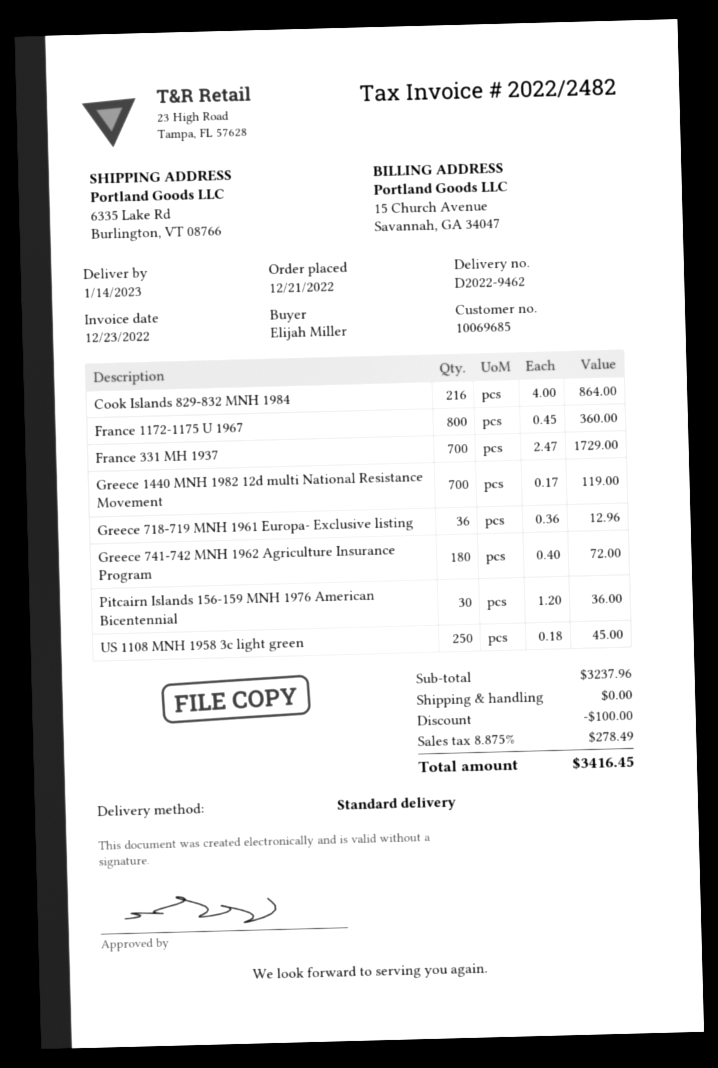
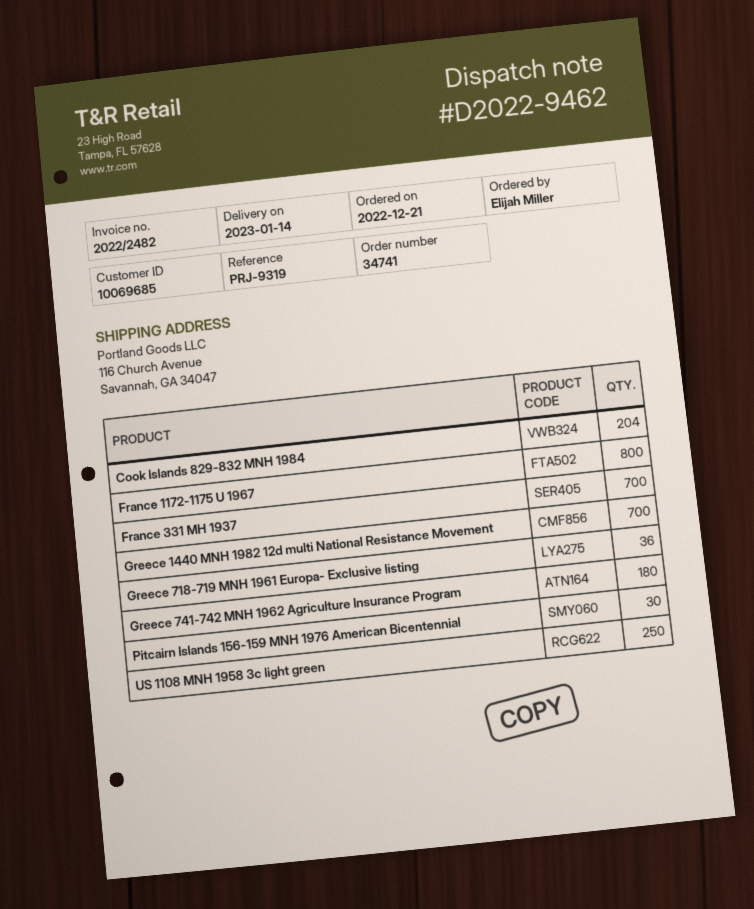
ship to: 6335 Lake Rd, Burlington, VT 08766 -> 116 Church Avenue, Savannah, GA 34047
Cook Islands 829-832 MNH 1984: 216 -> 204

